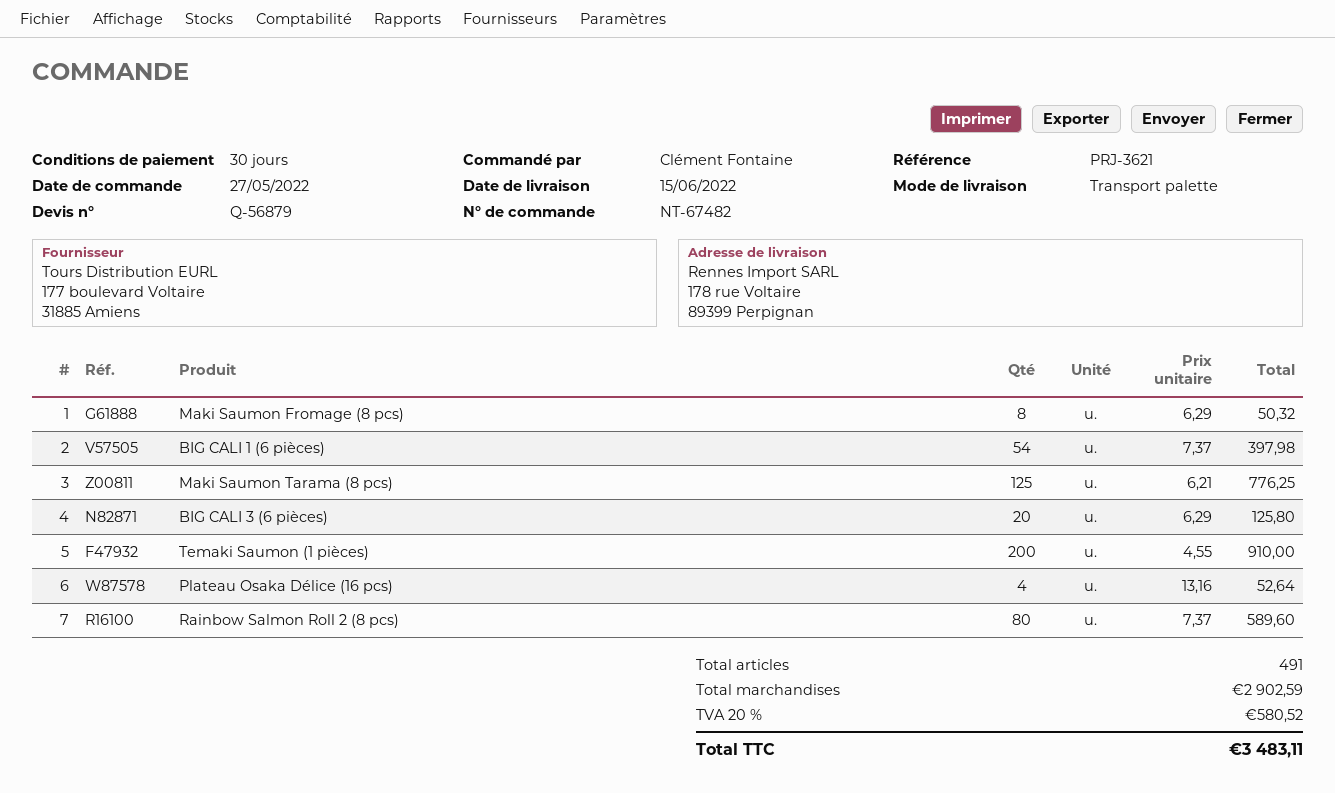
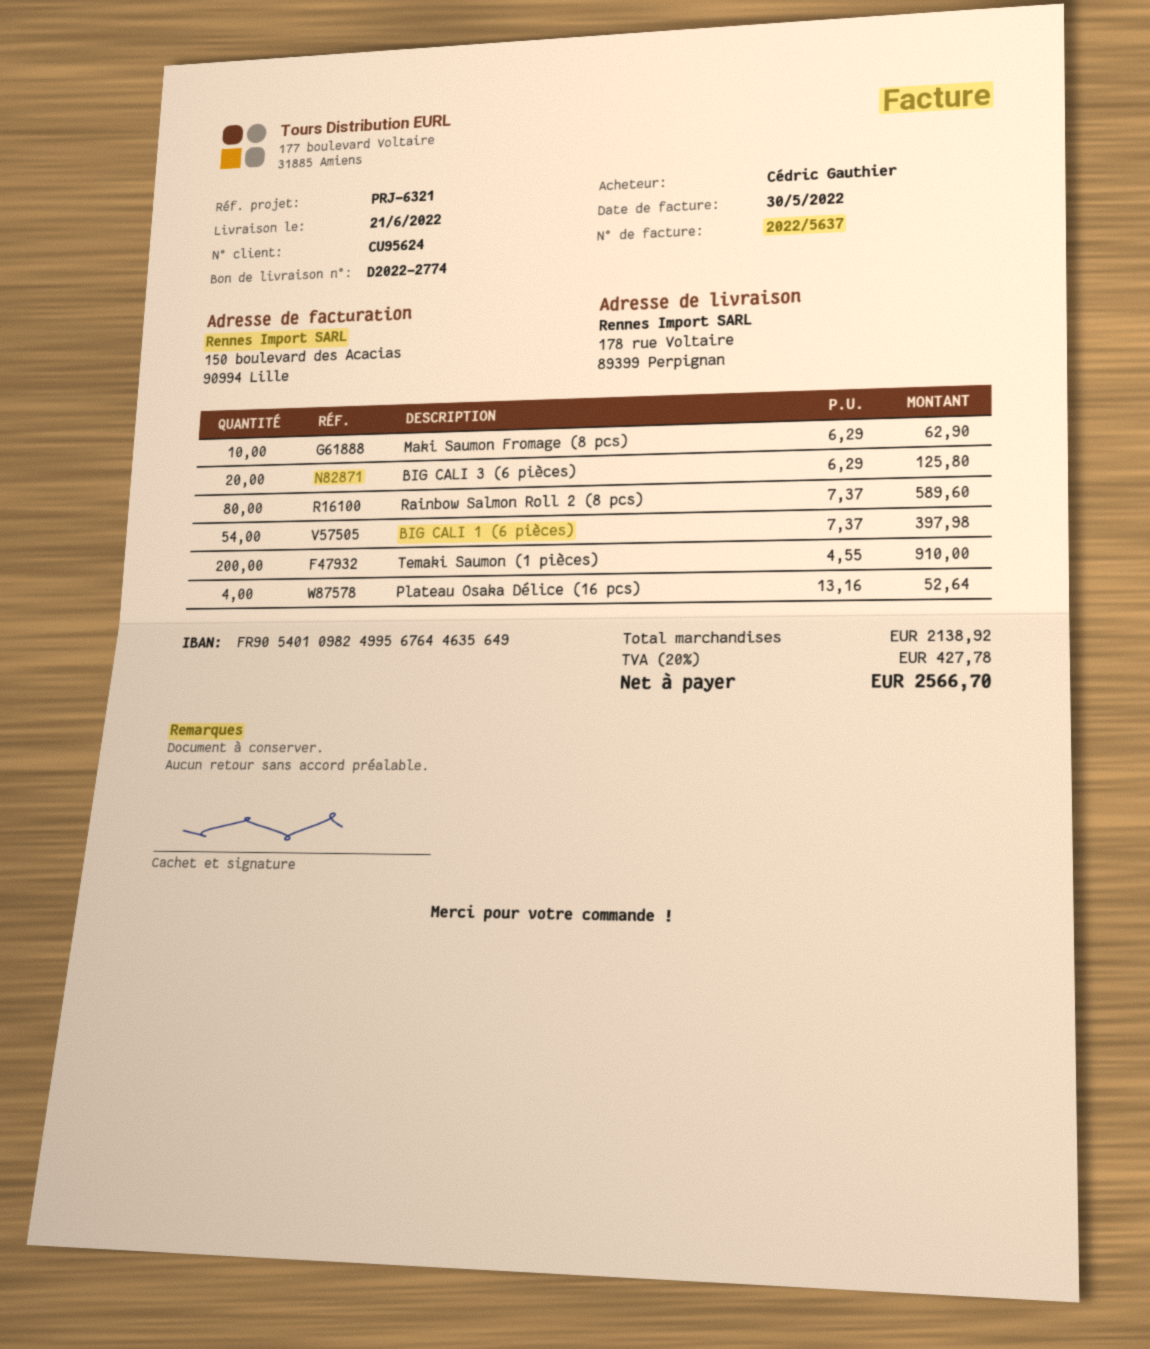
delivery date: 2022-06-15 -> 2022-06-21
reference: PRJ-3621 -> PRJ-6321
ordered by: Clément Fontaine -> Cédric Gauthier
Maki Saumon Fromage (8 pcs): 8 x 6.29 = 50.32 -> 10 x 6.29 = 62.90
Maki Saumon Tarama (8 pcs): 125 x 6.21 = 776.25 -> none
subtotal: 2902.59 -> 2138.92
tax: 20% = 580.52 -> 20% = 427.78
total: 3483.11 -> 2566.70

